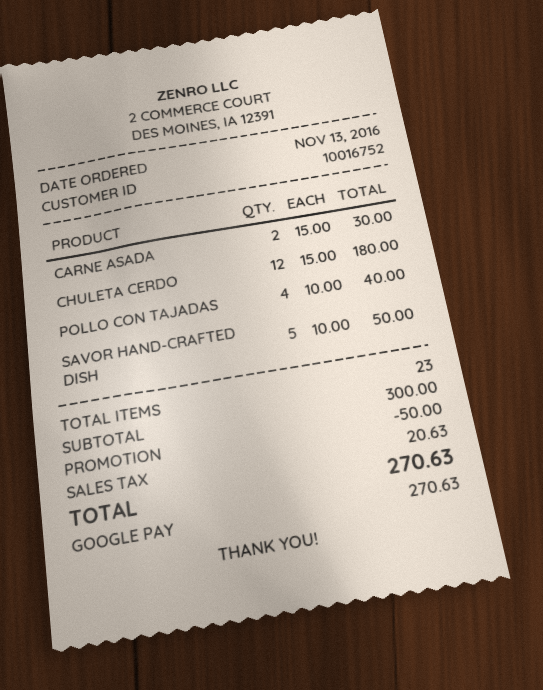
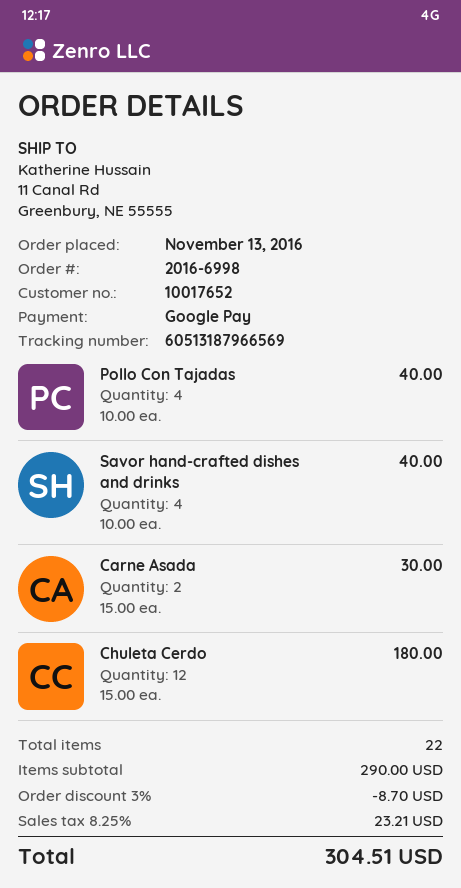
customer number: 10016752 -> 10017652
SAVOR HAND-CRAFTED DISH: 5 x 10.00 = 50.00 -> 4 x 10.00 = 40.00
total quantity: 23 -> 22
subtotal: 300.00 -> 290.00
discount: 50.00 -> 8.70
tax: 20.63 -> 23.21
total: 270.63 -> 304.51

